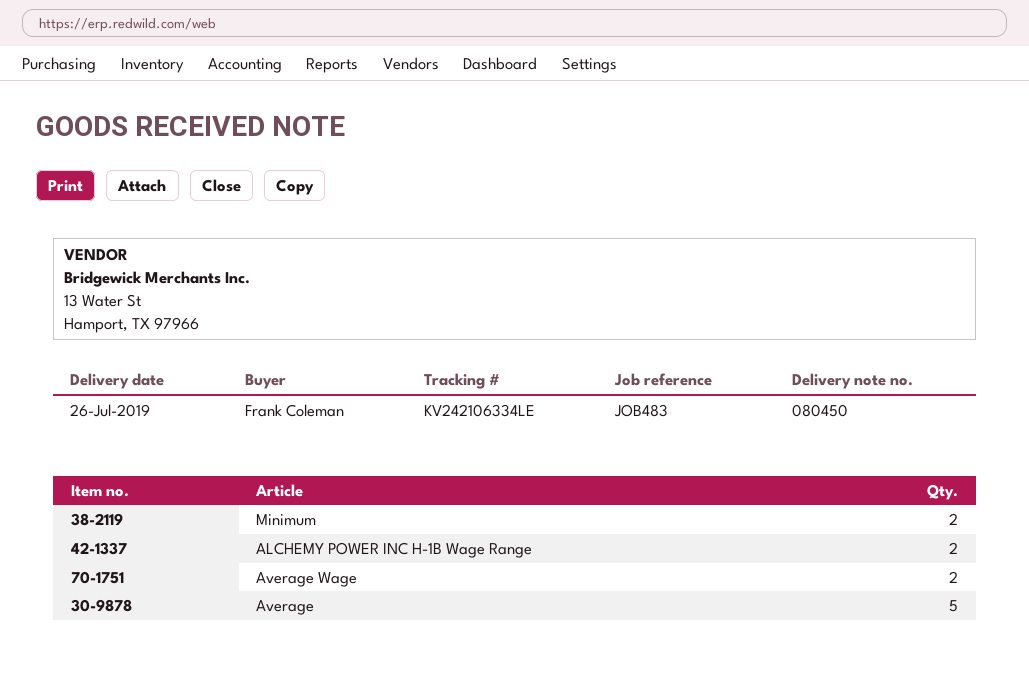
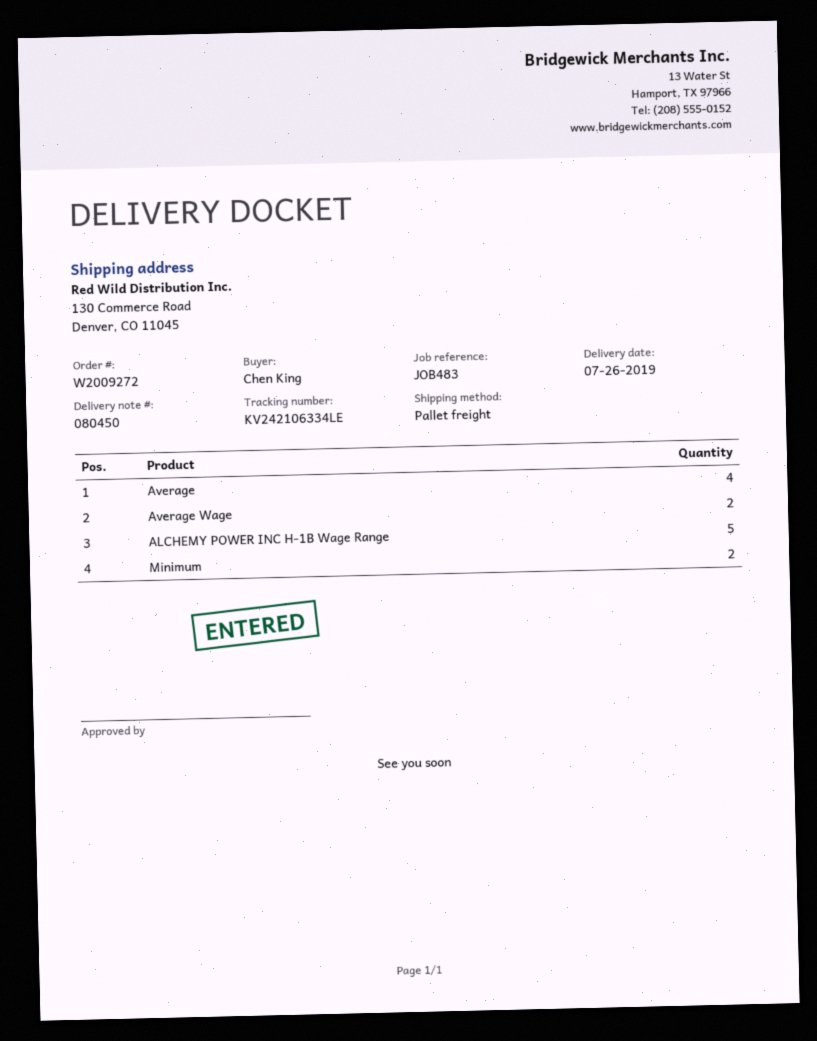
ordered by: Frank Coleman -> Chen King
ALCHEMY POWER INC H-1B Wage Range: 2 -> 5
Average: 5 -> 4

